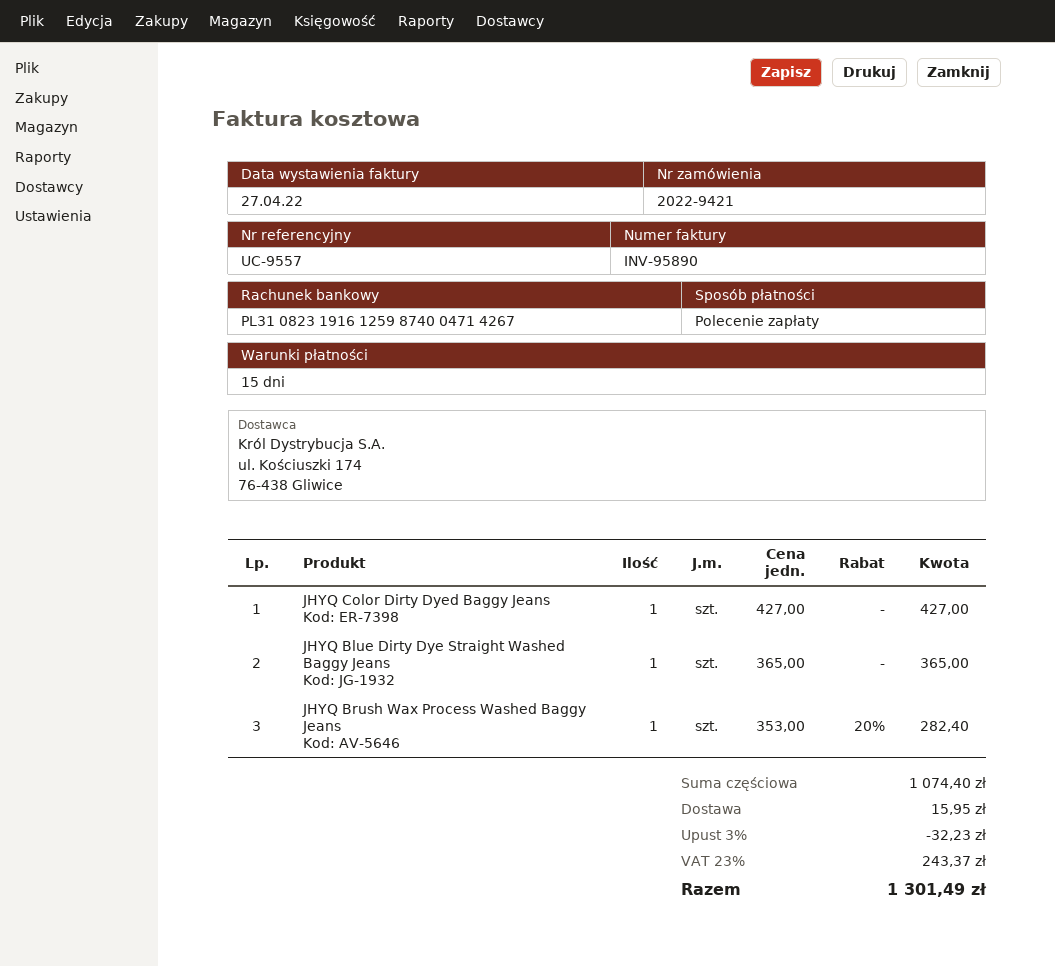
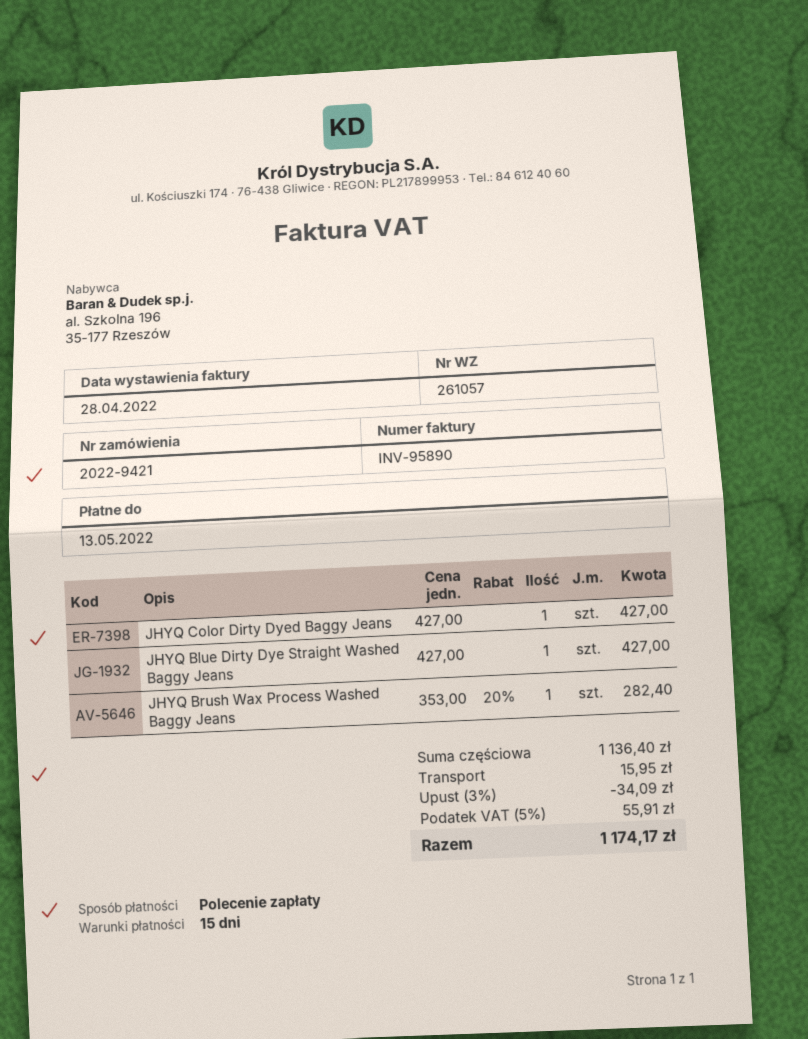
invoice date: 2022-04-27 -> 2022-04-28
JHYQ Blue Dirty Dye Straight Washed Baggy Jeans: 1 x 365.00 = 365.00 -> 1 x 427.00 = 427.00
subtotal: 1074.40 -> 1136.40
discount: 3% = 32.23 -> 3% = 34.09
tax: 23% = 243.37 -> 5% = 55.91
total: 1301.49 -> 1174.17

